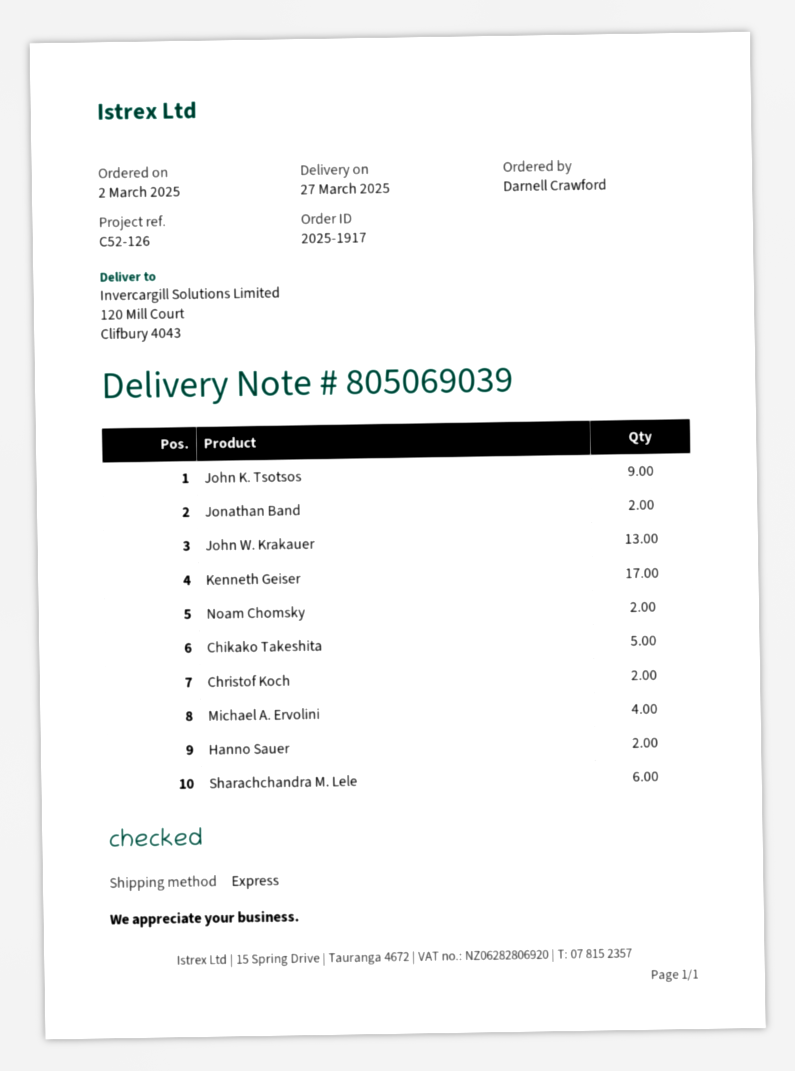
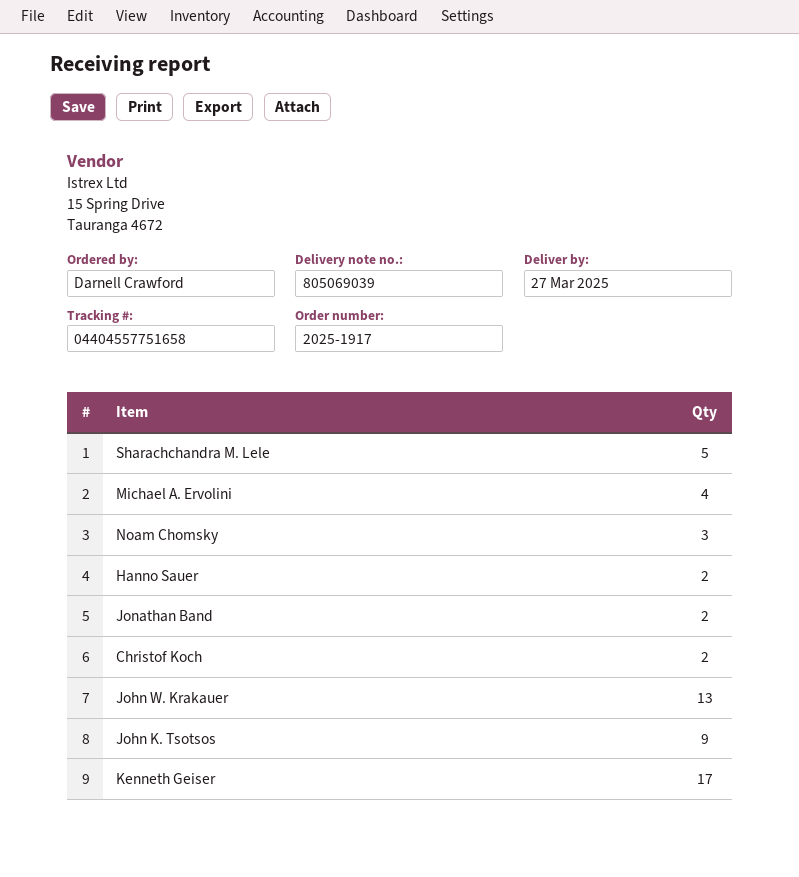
Noam Chomsky: 2 -> 3
Chikako Takeshita: 5 -> none
Sharachchandra M. Lele: 6 -> 5

